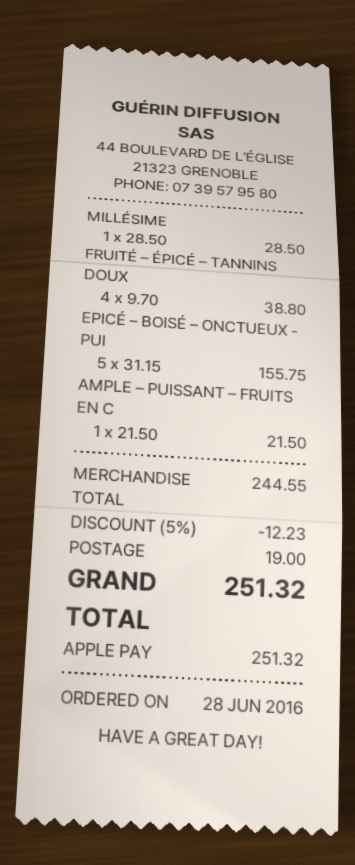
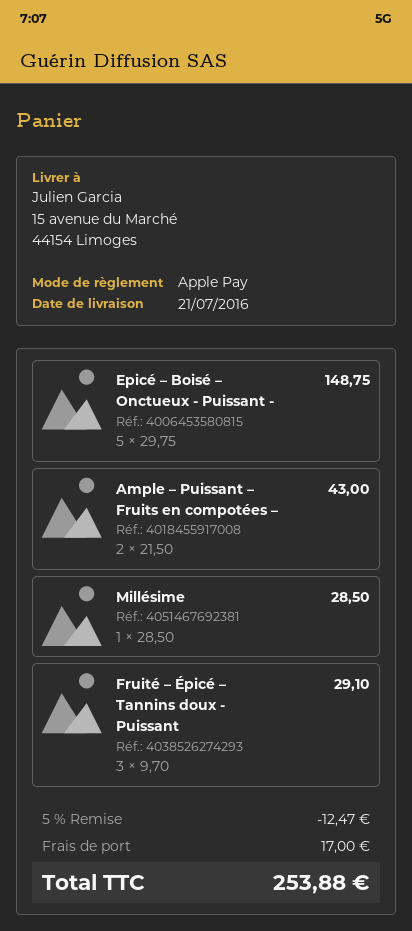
FRUITÉ – ÉPICÉ – TANNINS DOUX: 4 x 9.70 = 38.80 -> 3 x 9.70 = 29.10
EPICÉ – BOISÉ – ONCTUEUX - PUI: 5 x 31.15 = 155.75 -> 5 x 29.75 = 148.75
AMPLE – PUISSANT – FRUITS EN C: 1 x 21.50 = 21.50 -> 2 x 21.50 = 43.00
discount: 5% = 12.23 -> 5% = 12.47
shipping: 19.00 -> 17.00
total: 251.32 -> 253.88

